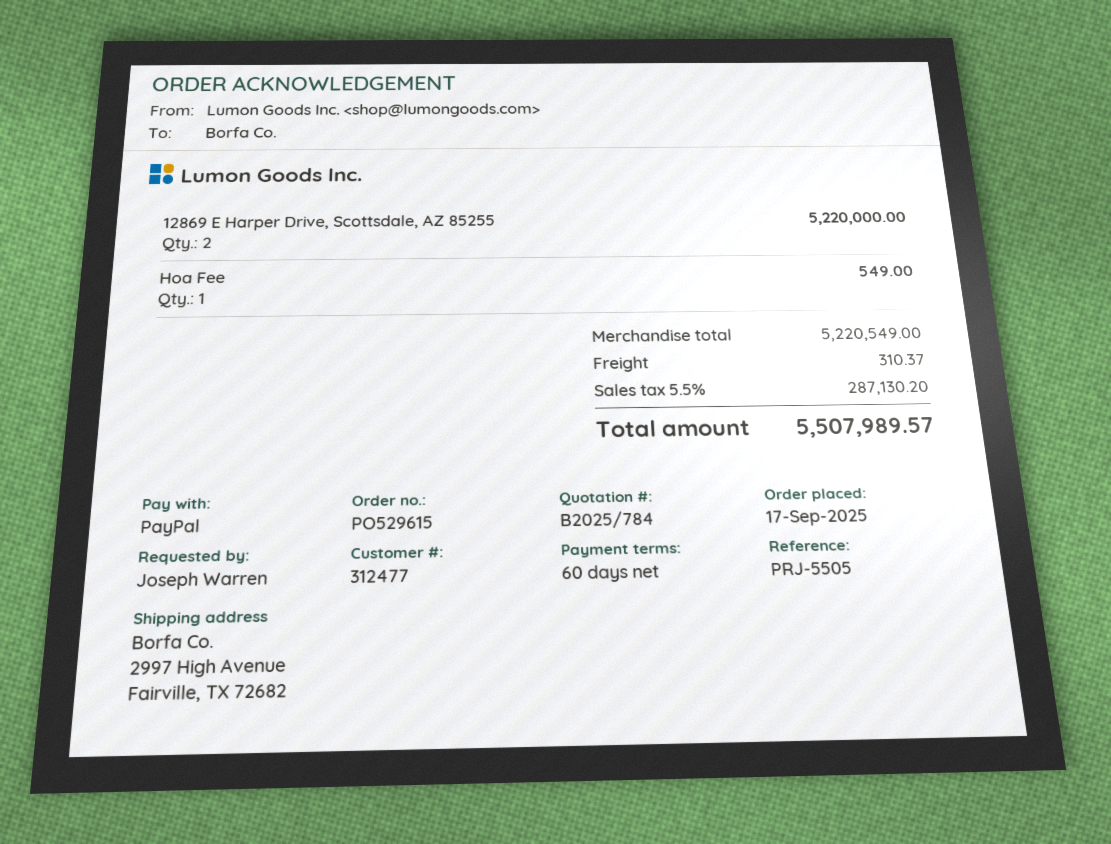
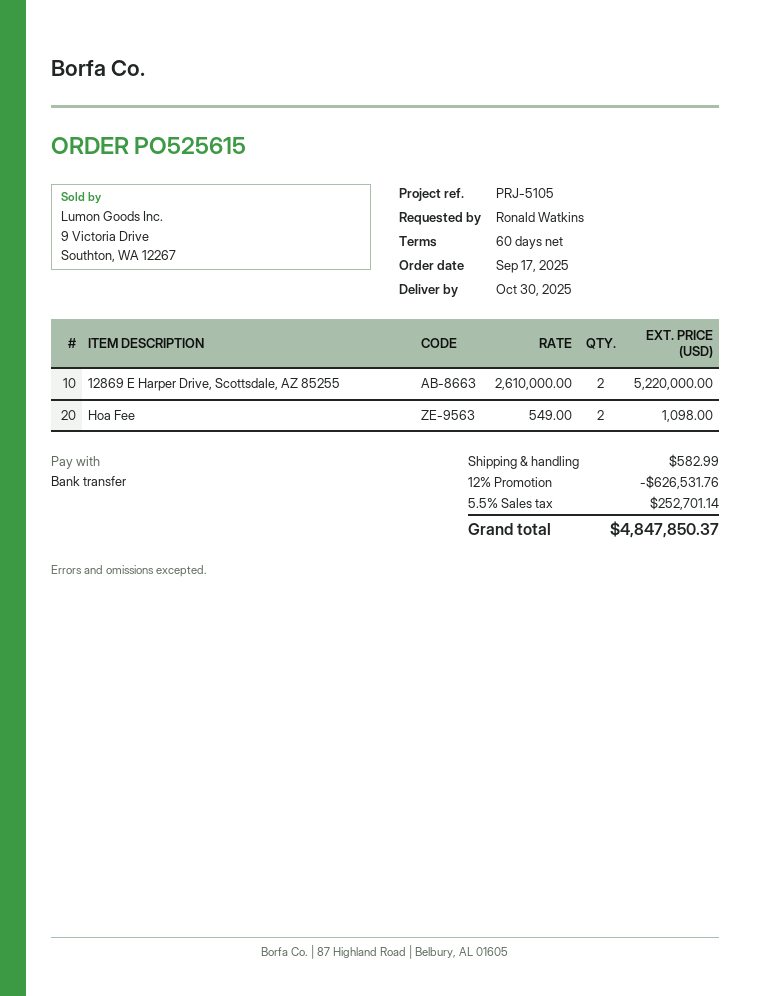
order number: PO529615 -> PO525615
reference: PRJ-5505 -> PRJ-5105
ordered by: Joseph Warren -> Ronald Watkins
payment method: PayPal -> bank transfer
Hoa Fee: 1 for 549.00 -> 2 for 1098.00
discount: none -> 12% = 626531.76
shipping: 310.37 -> 582.99
tax: 5.5% = 287130.20 -> 5.5% = 252701.14
total: 5507989.57 -> 4847850.37

